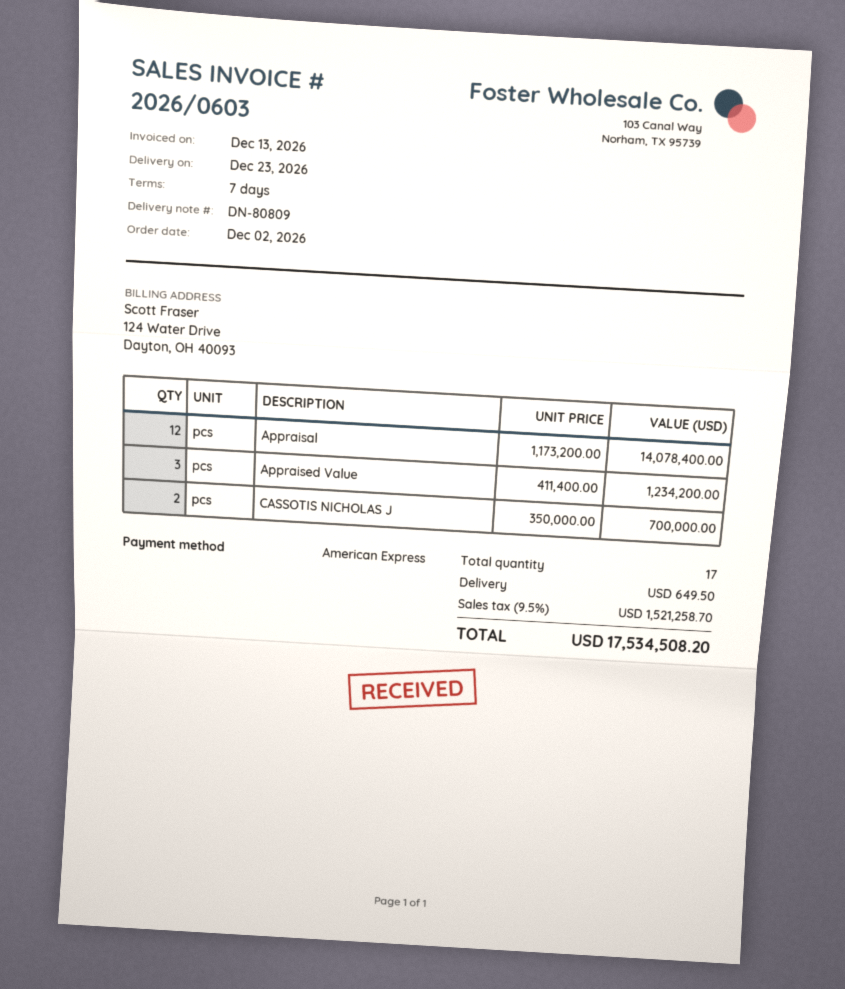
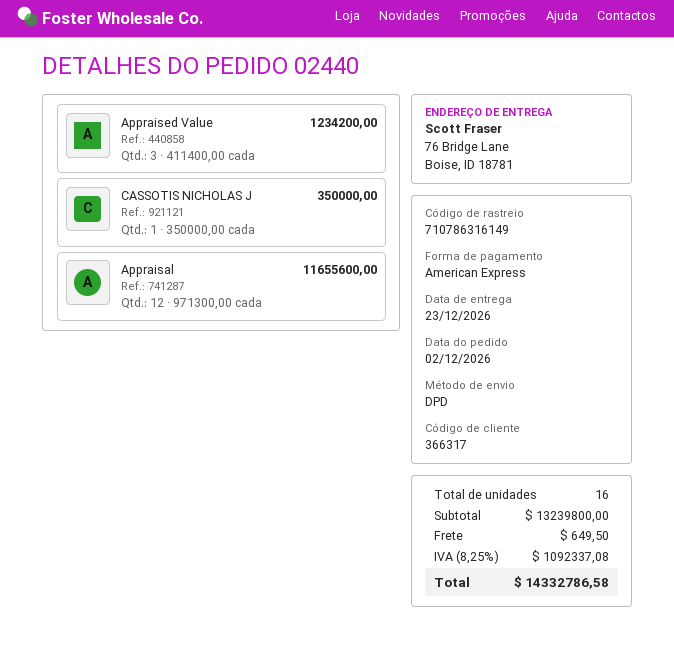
Appraisal: 12 x 1173200.00 = 14078400.00 -> 12 x 971300.00 = 11655600.00
CASSOTIS NICHOLAS J: 2 x 350000.00 = 700000.00 -> 1 x 350000.00 = 350000.00
total quantity: 17 -> 16
tax: 9.5% = 1521258.70 -> 8.25% = 1092337.08
total: 17534508.20 -> 14332786.58

